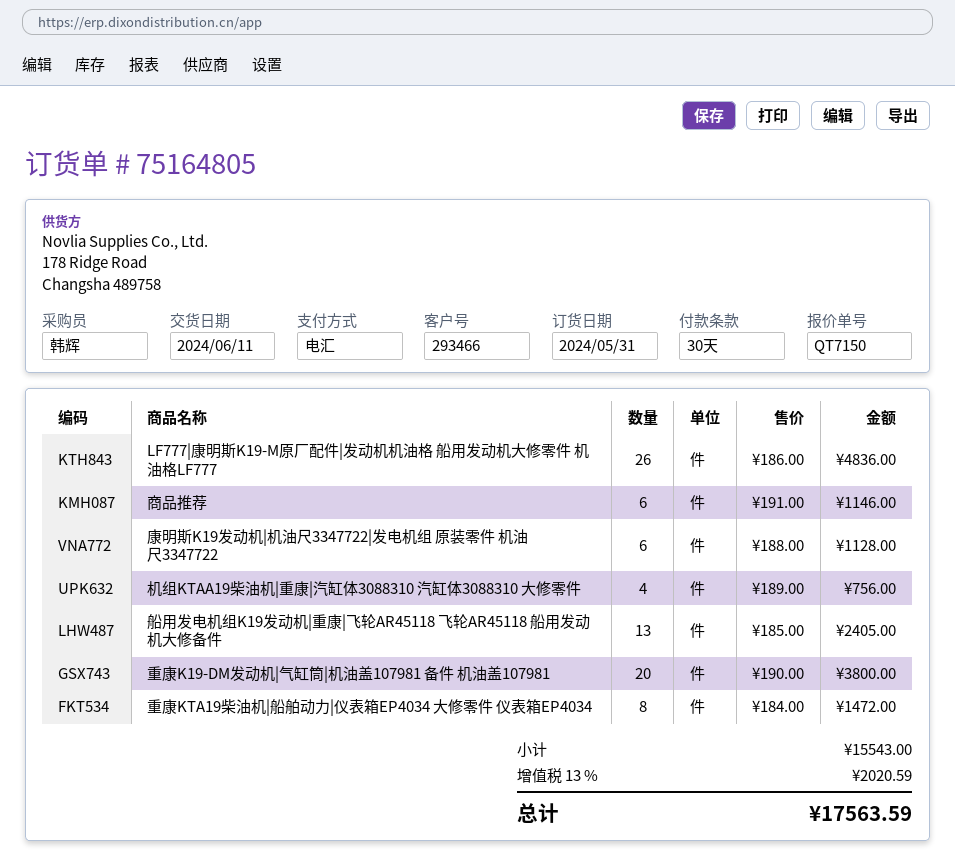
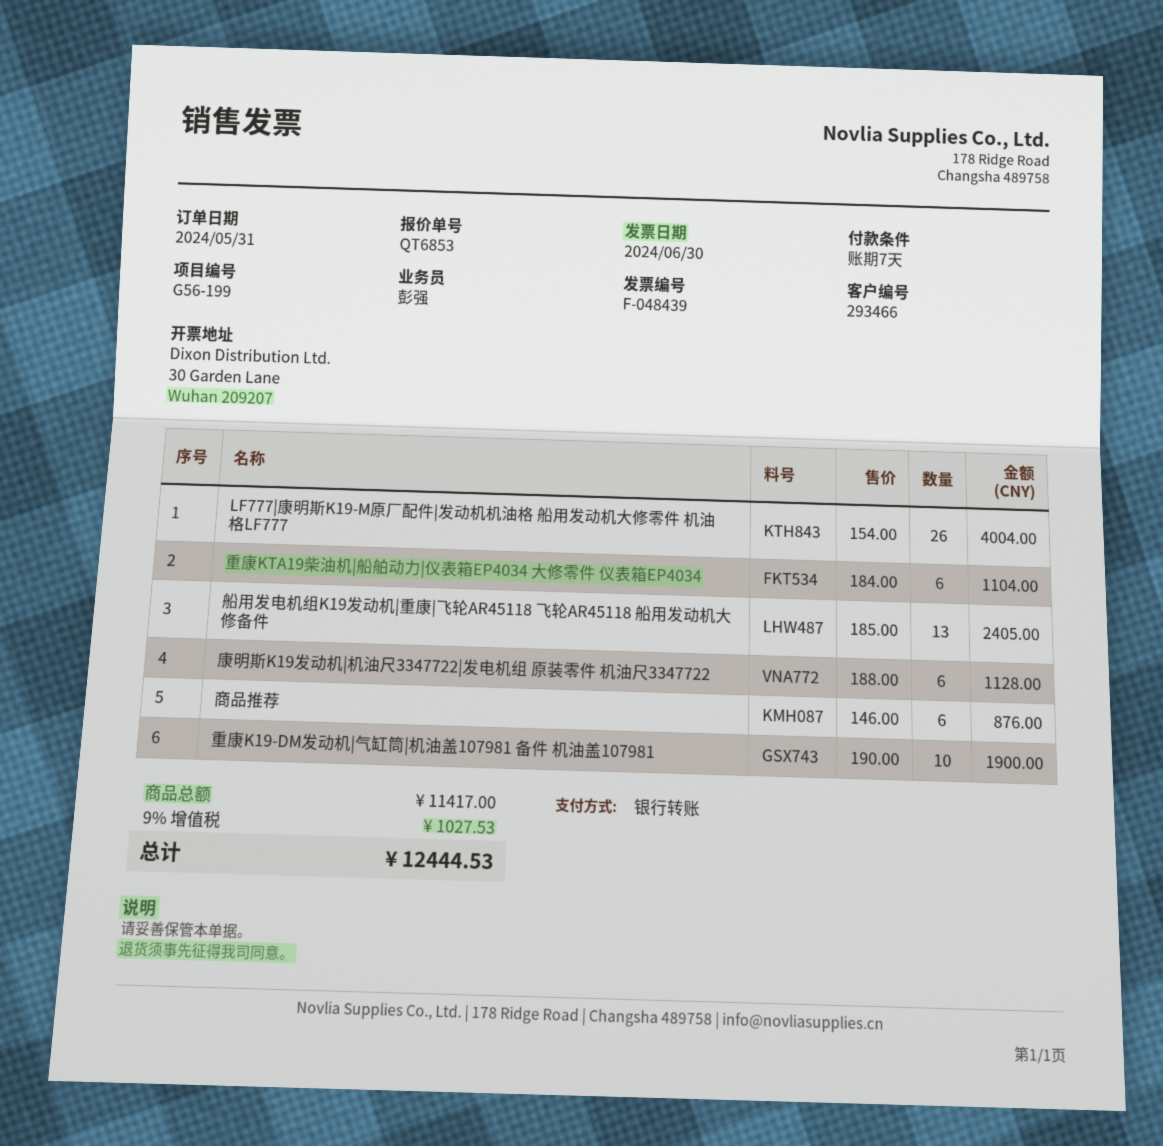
quote number: QT7150 -> QT6853
payment terms: 30 days -> 7 days
LF777|康明斯K19-M原厂配件|发动机机油格 船用发动机大修零件 机油格LF777: 26 x 186.00 = 4836.00 -> 26 x 154.00 = 4004.00
商品推荐: 6 x 191.00 = 1146.00 -> 6 x 146.00 = 876.00
机组KTAA19柴油机|重康|汽缸体3088310 汽缸体3088310 大修零件: 4 x 189.00 = 756.00 -> none
重康K19-DM发动机|气缸筒|机油盖107981 备件 机油盖107981: 20 x 190.00 = 3800.00 -> 10 x 190.00 = 1900.00
重康KTA19柴油机|船舶动力|仪表箱EP4034 大修零件 仪表箱EP4034: 8 x 184.00 = 1472.00 -> 6 x 184.00 = 1104.00
subtotal: 15543.00 -> 11417.00
tax: 13% = 2020.59 -> 9% = 1027.53
total: 17563.59 -> 12444.53

